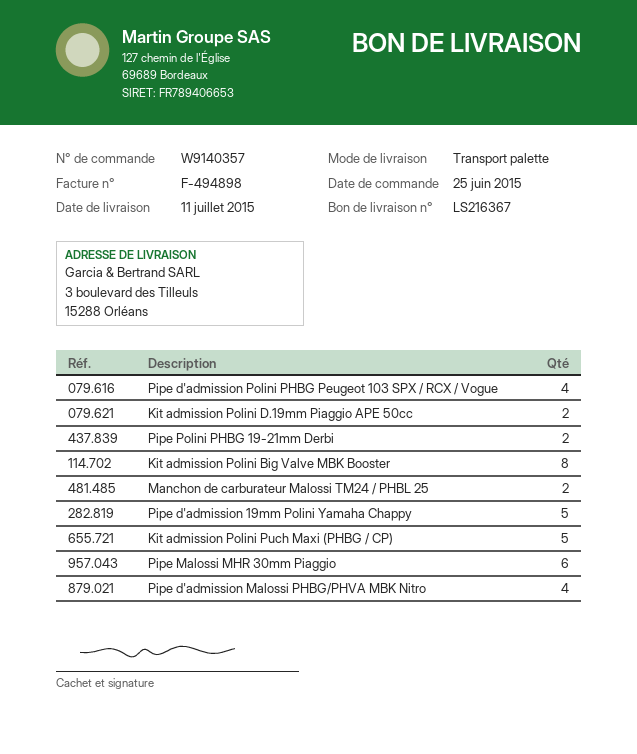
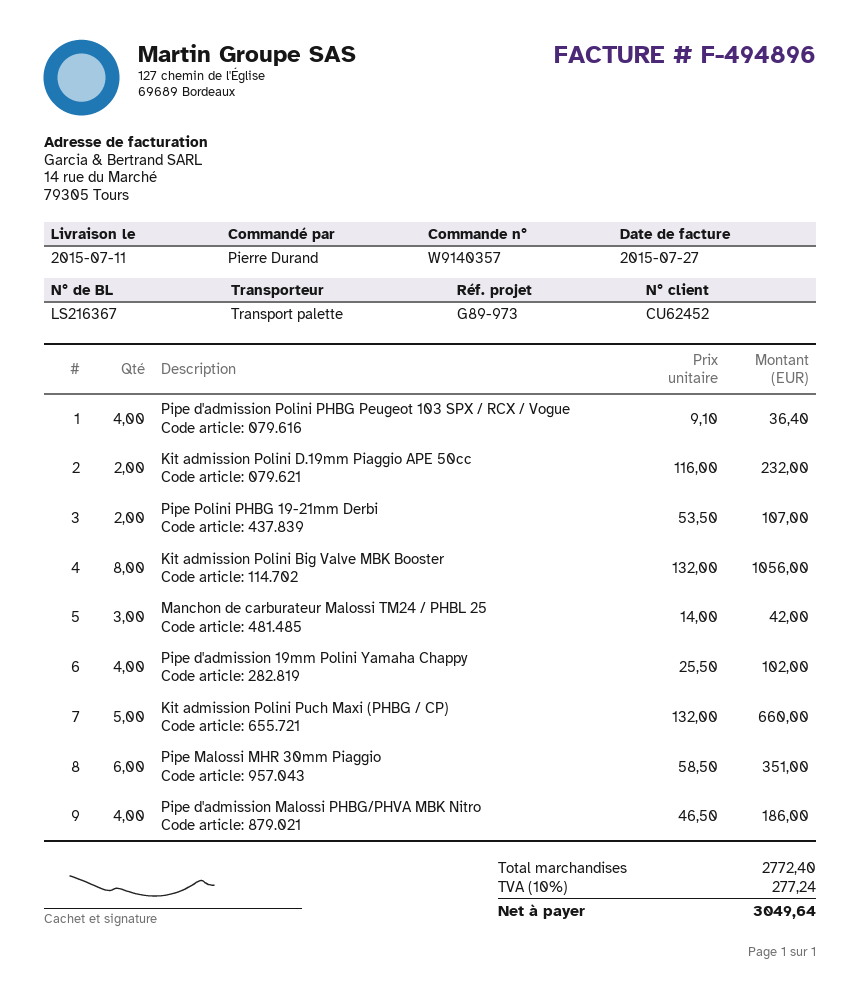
invoice number: F-494898 -> F-494896
Manchon de carburateur Malossi TM24 / PHBL 25: 2 -> 3
Pipe d'admission 19mm Polini Yamaha Chappy: 5 -> 4

